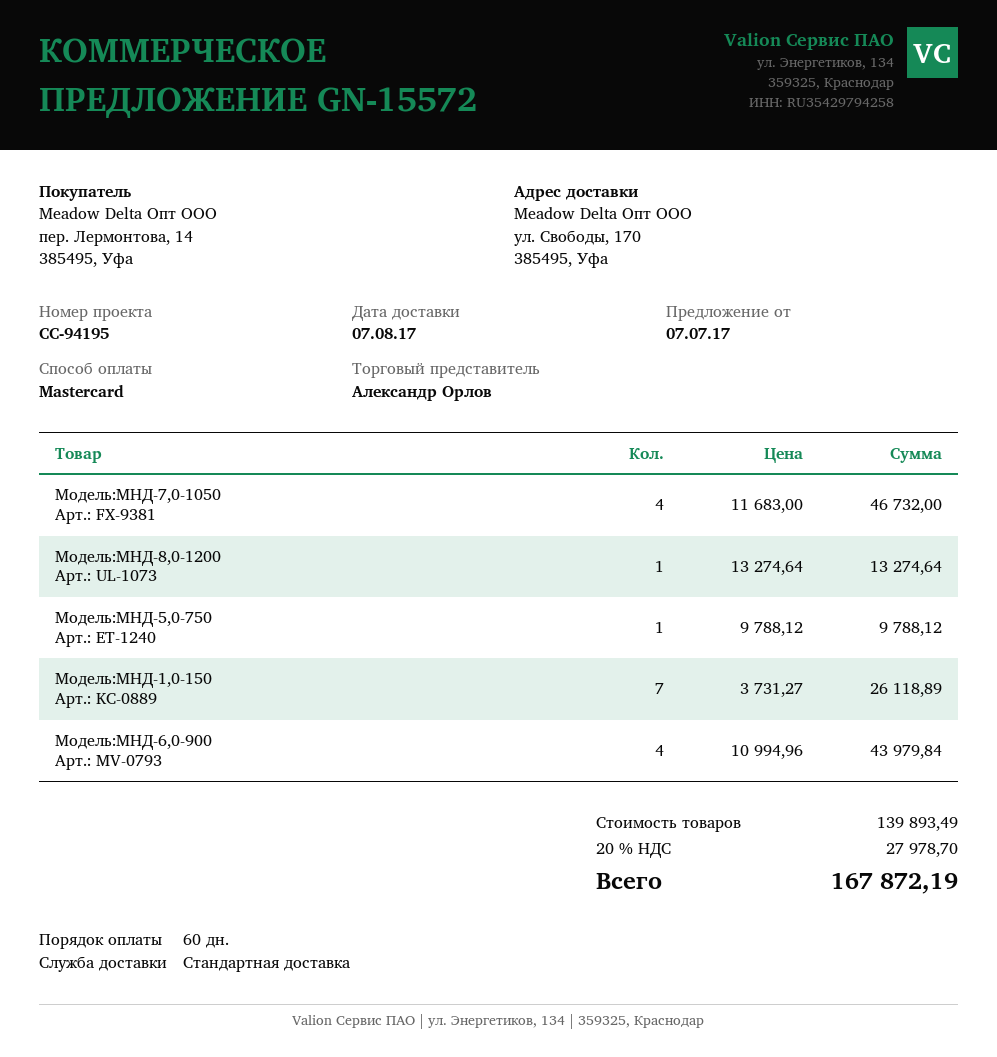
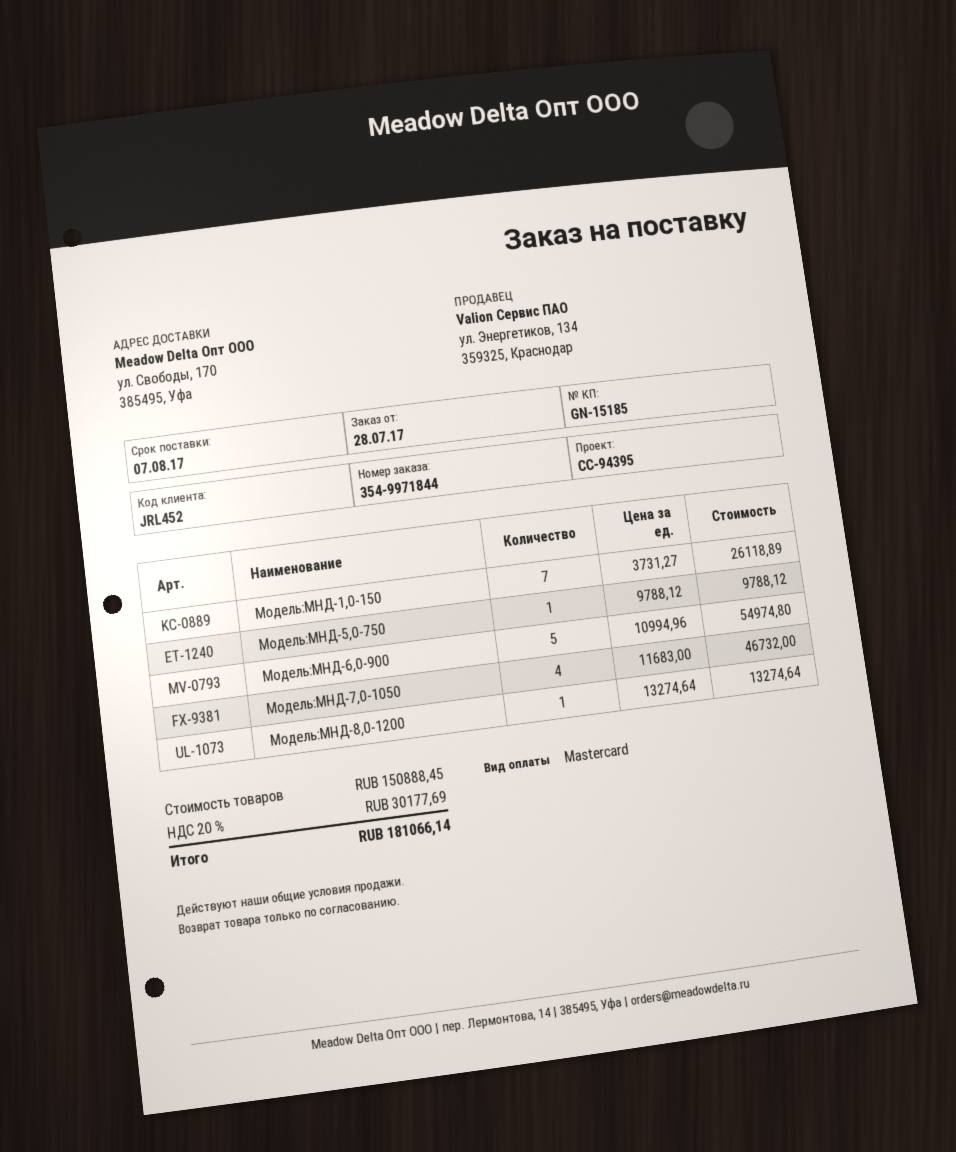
quote number: GN-15572 -> GN-15185
reference: CC-94195 -> CC-94395
Модель:МНД-6,0-900: 4 x 10994.96 = 43979.84 -> 5 x 10994.96 = 54974.80
subtotal: 139893.49 -> 150888.45
tax: 20% = 27978.70 -> 20% = 30177.69
total: 167872.19 -> 181066.14

